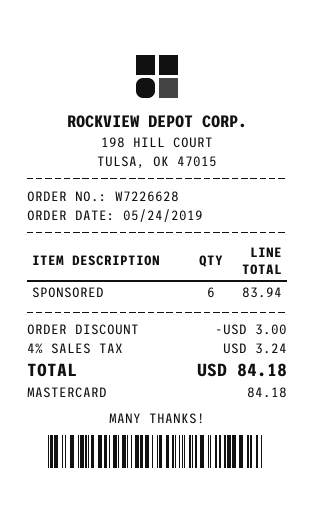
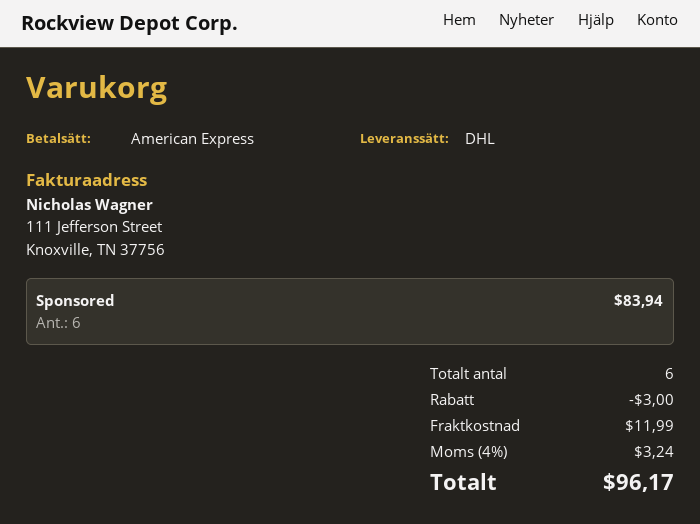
payment method: Mastercard -> American Express
shipping: none -> 11.99
total: 84.18 -> 96.17

